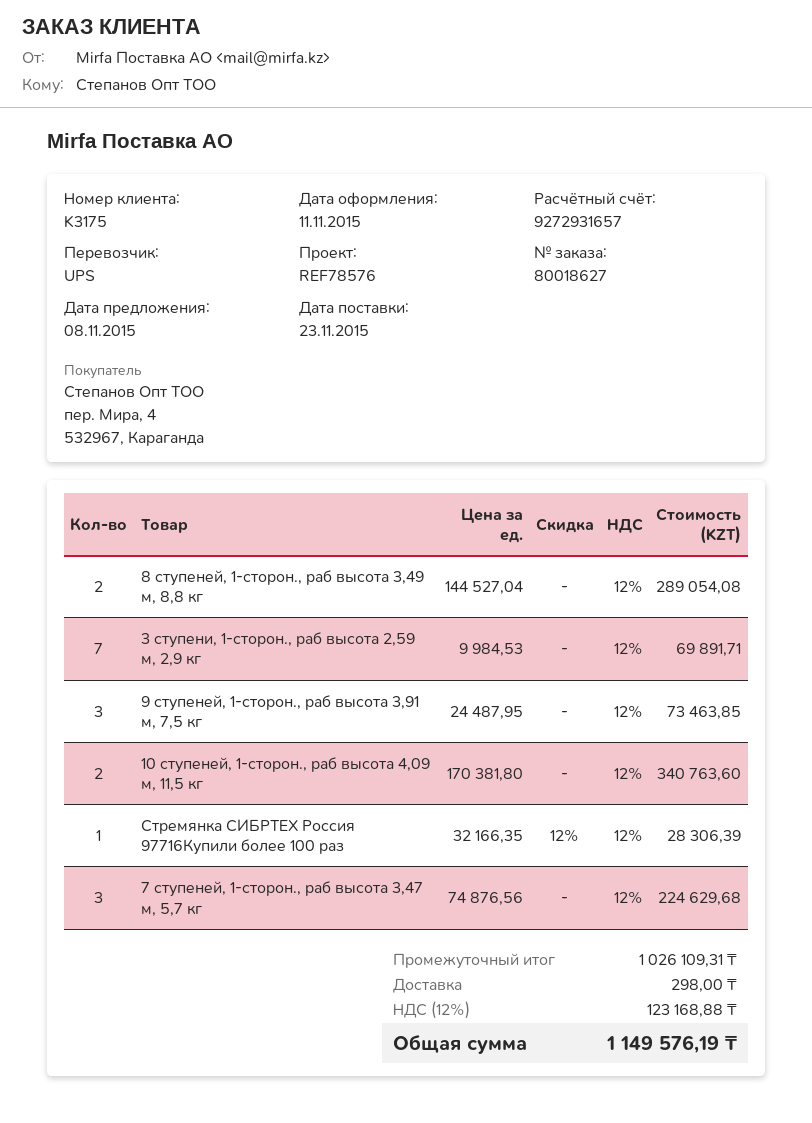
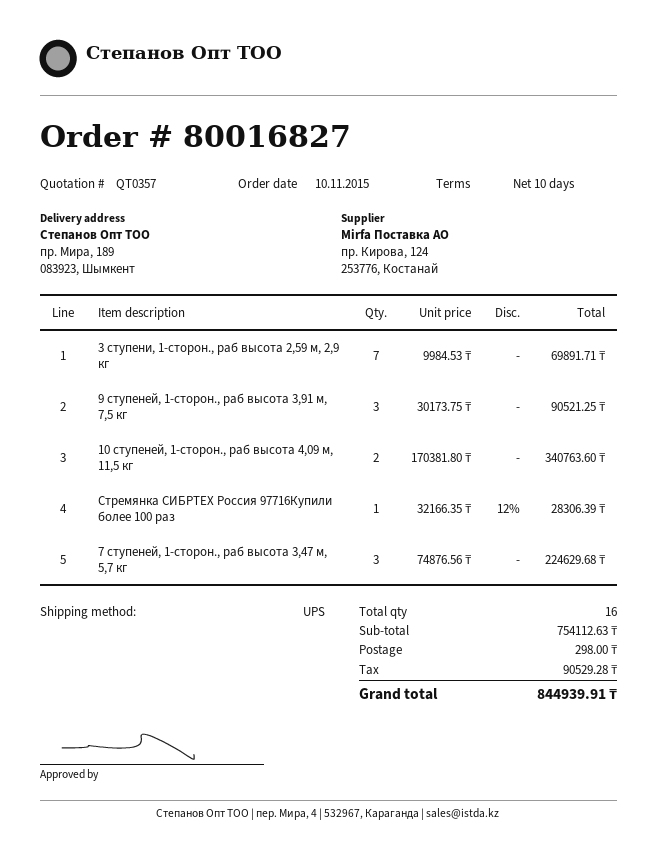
order number: 80018627 -> 80016827
order date: 2015-11-11 -> 2015-11-10
8 ступеней, 1-сторон., раб высота 3,49 м, 8,8 кг: 2 x 144527.04 = 289054.08 -> none
9 ступеней, 1-сторон., раб высота 3,91 м, 7,5 кг: 3 x 24487.95 = 73463.85 -> 3 x 30173.75 = 90521.25
subtotal: 1026109.31 -> 754112.63
tax: 123168.88 -> 90529.28
total: 1149576.19 -> 844939.91

